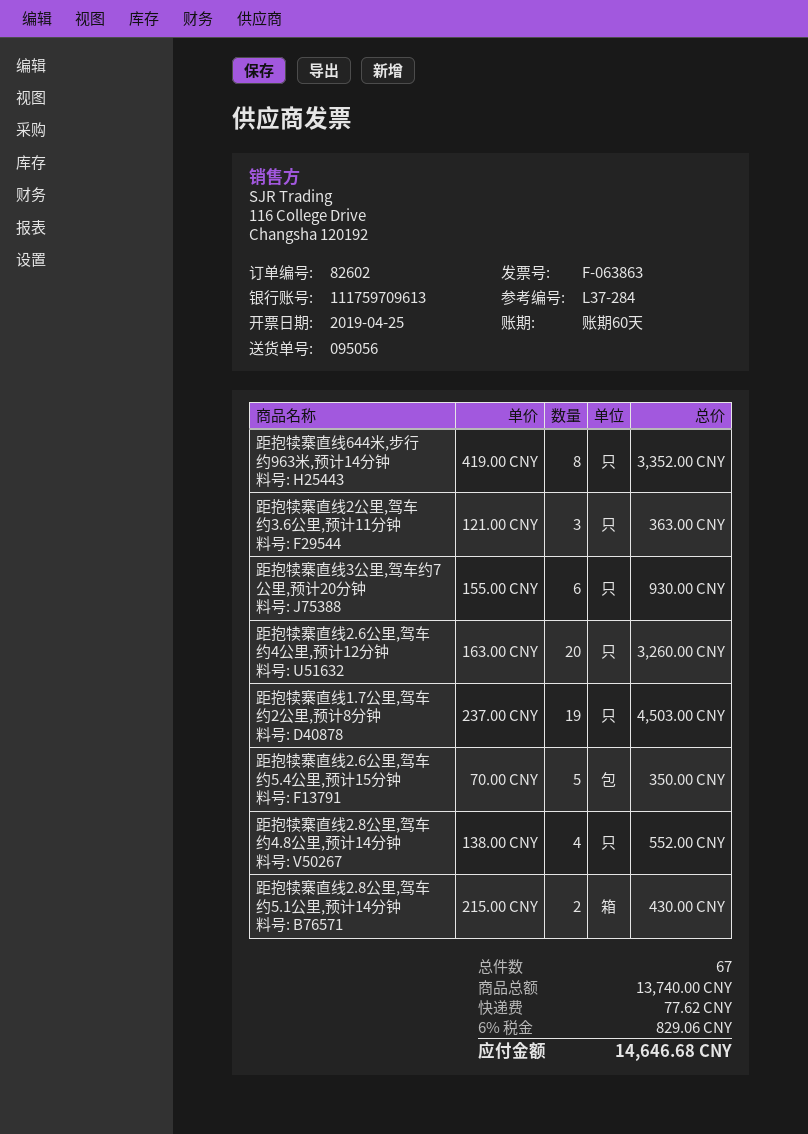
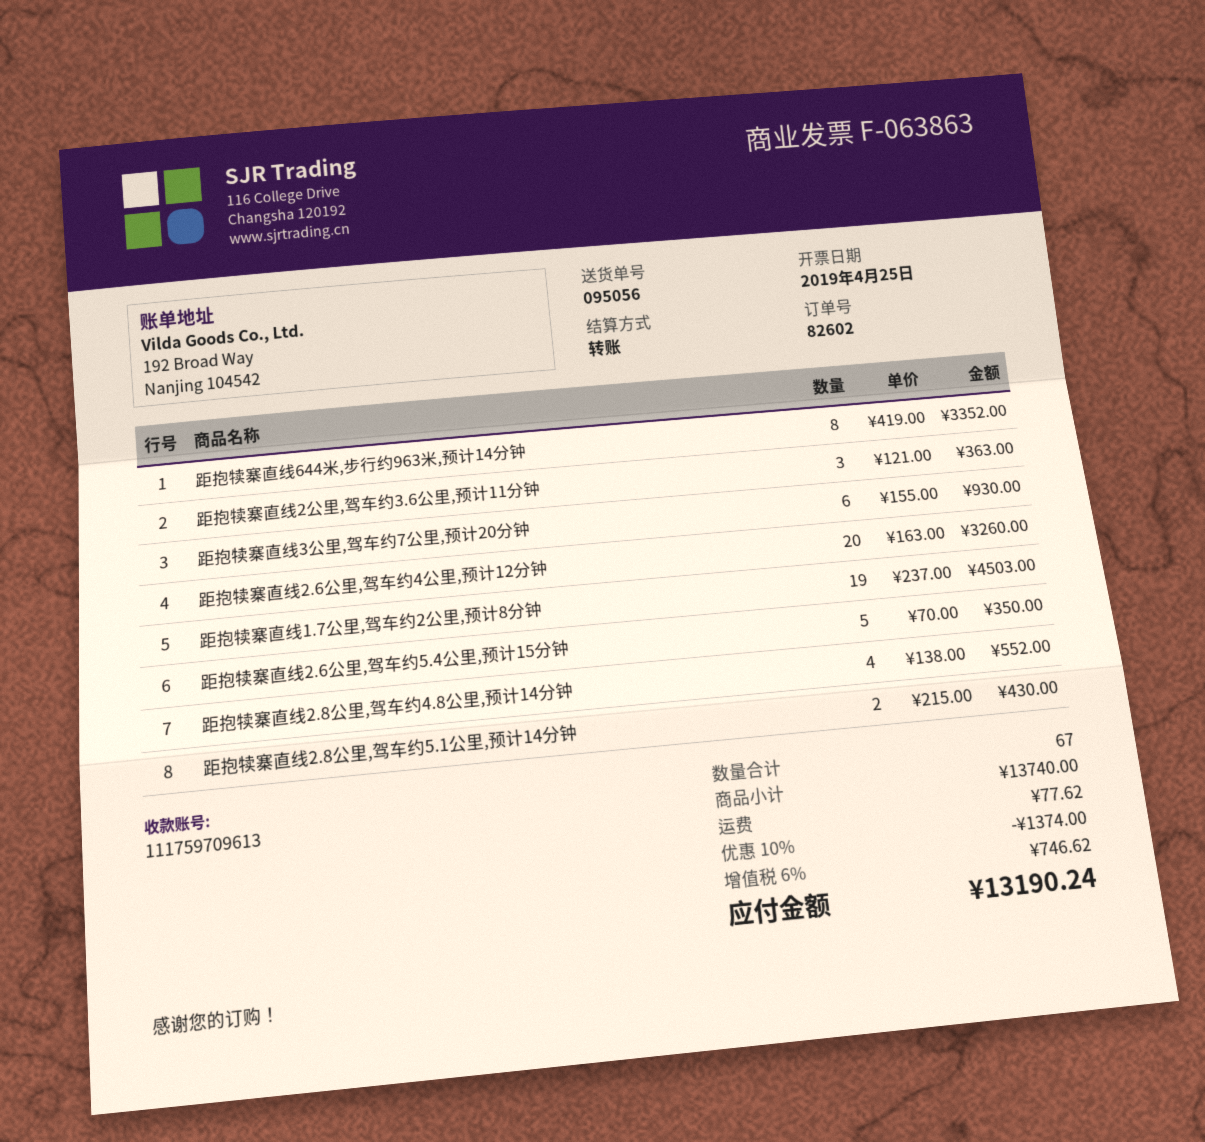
discount: none -> 10% = 1374.00
tax: 6% = 829.06 -> 6% = 746.62
total: 14646.68 -> 13190.24

